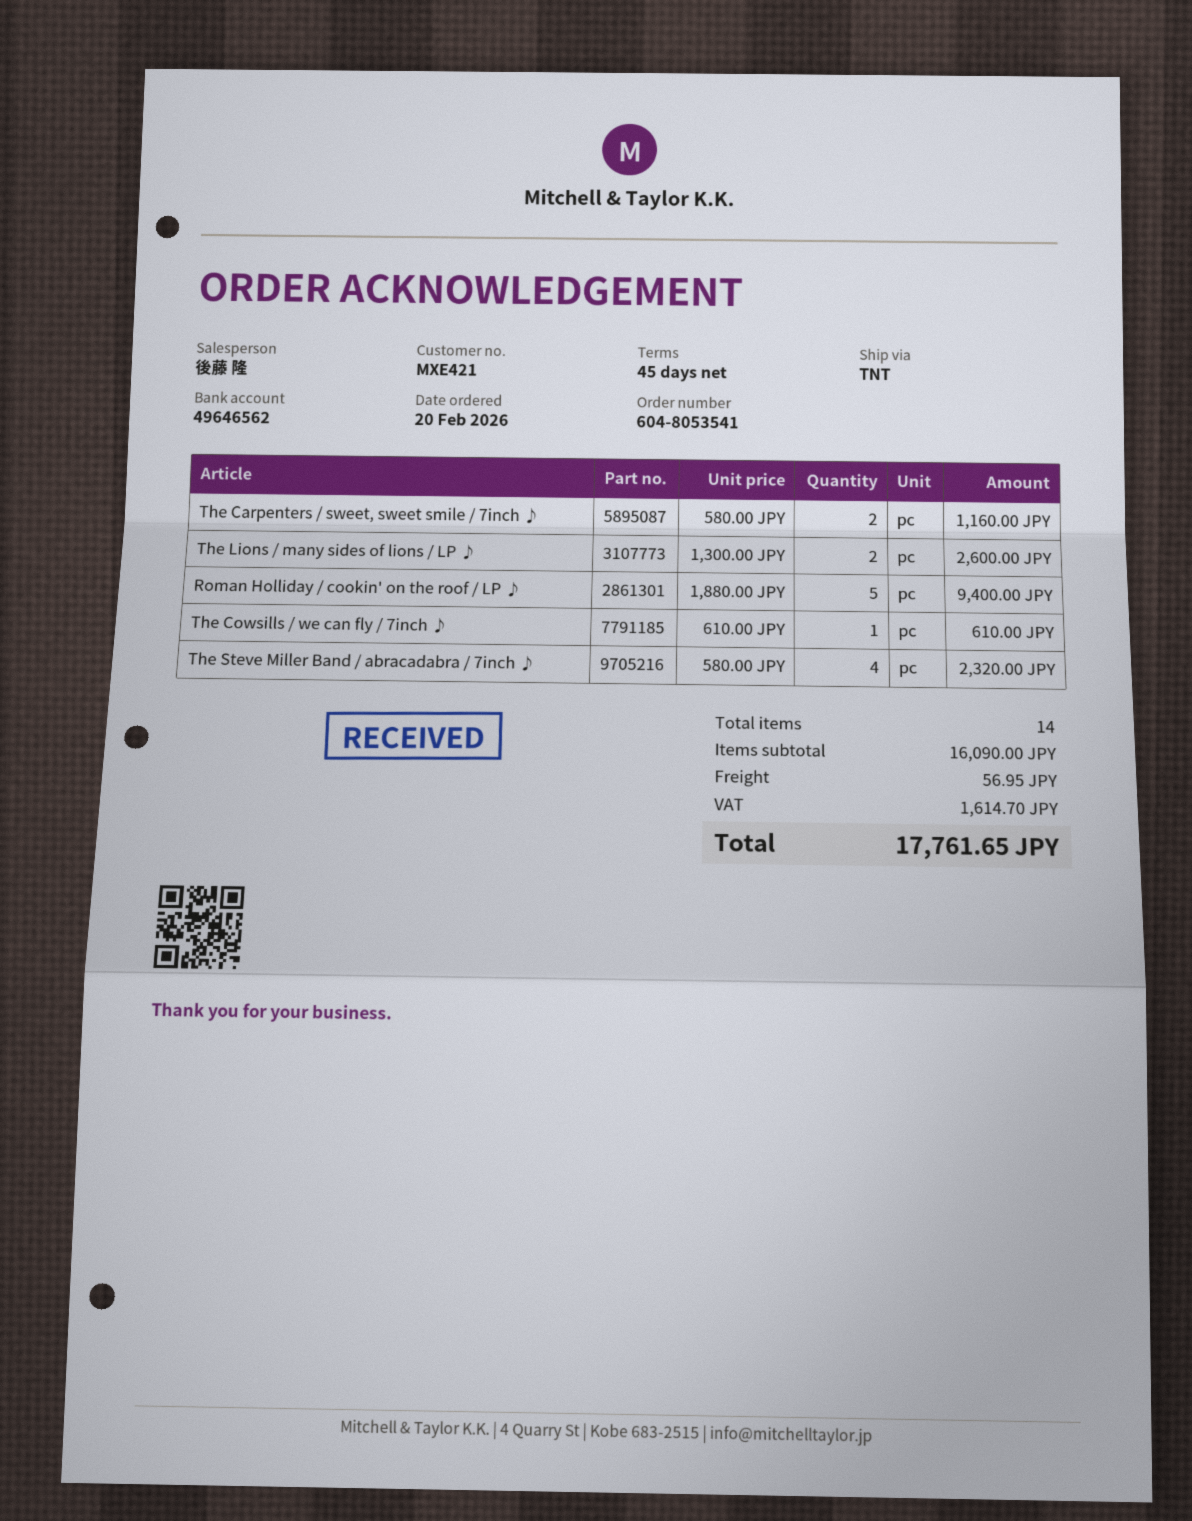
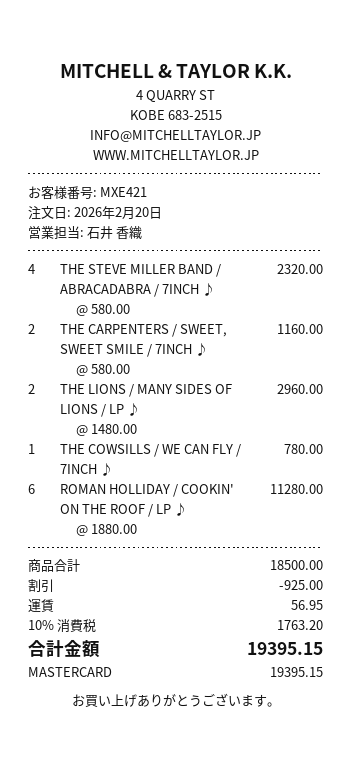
sales rep: 後藤 隆 -> 石井 香織
The Lions / many sides of lions / LP ♪: 2 x 1300.00 = 2600.00 -> 2 x 1480.00 = 2960.00
Roman Holliday / cookin' on the roof / LP ♪: 5 x 1880.00 = 9400.00 -> 6 x 1880.00 = 11280.00
The Cowsills / we can fly / 7inch ♪: 1 x 610.00 = 610.00 -> 1 x 780.00 = 780.00
subtotal: 16090.00 -> 18500.00
discount: none -> 925.00
tax: 1614.70 -> 1763.20
total: 17761.65 -> 19395.15

